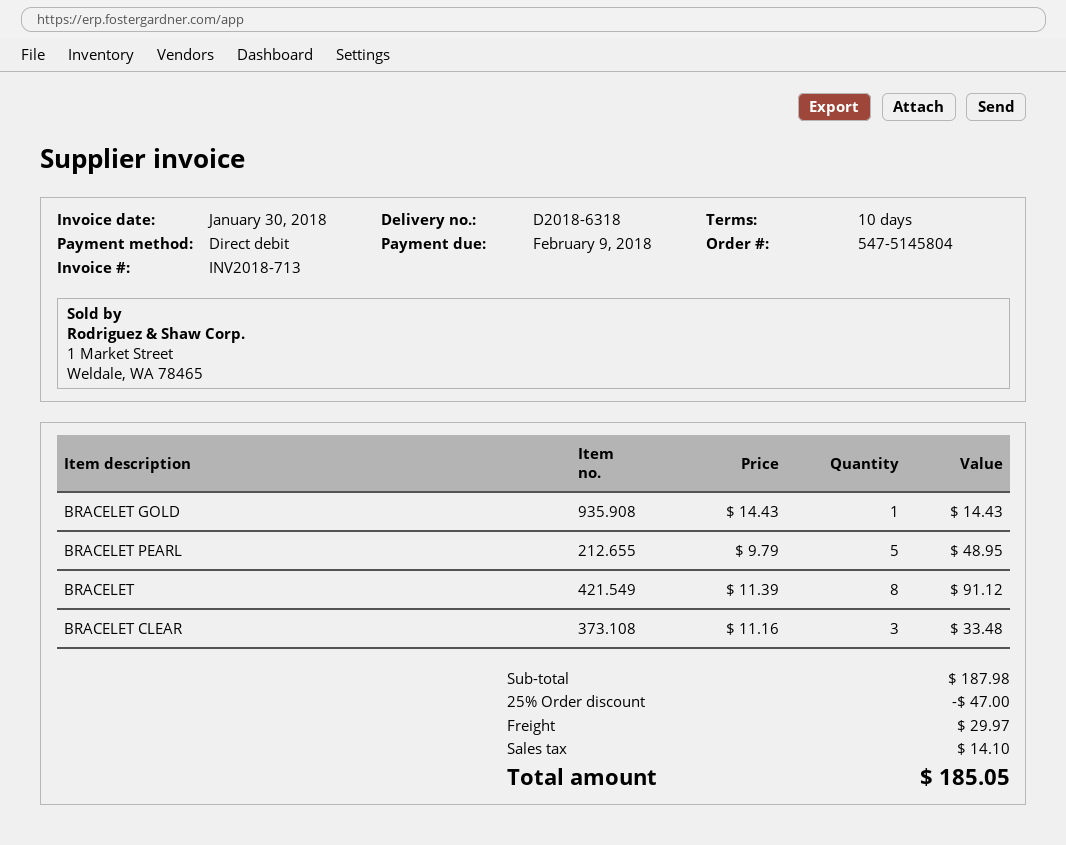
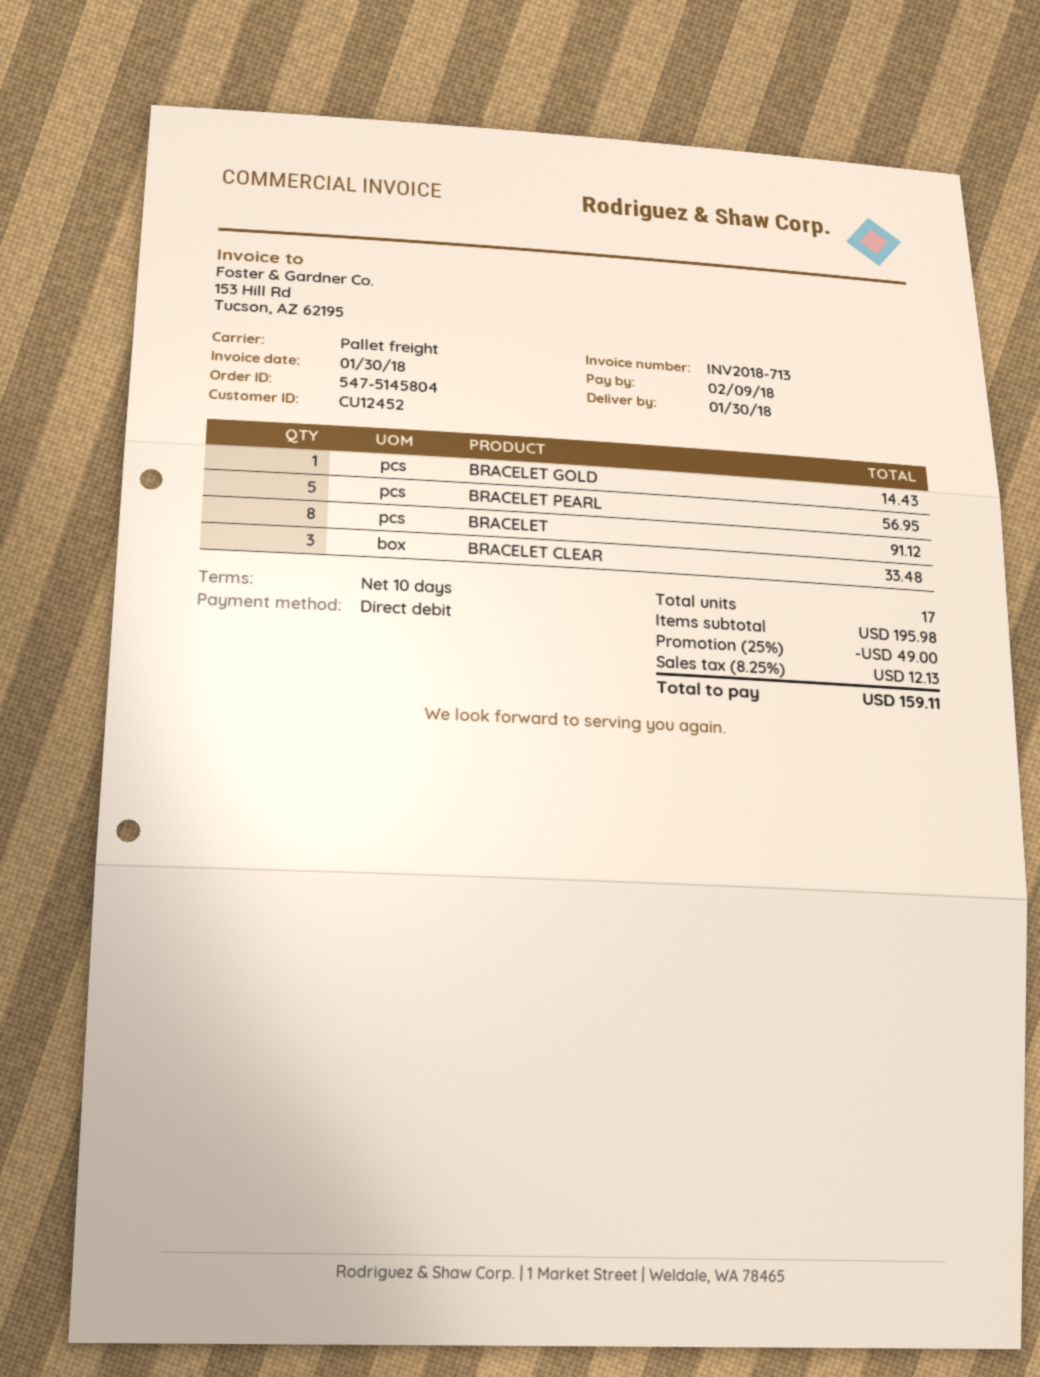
BRACELET PEARL: 5 for 48.95 -> 5 for 56.95
subtotal: 187.98 -> 195.98
discount: 25% = 47.00 -> 25% = 49.00
shipping: 29.97 -> none
tax: 14.10 -> 12.13
total: 185.05 -> 159.11

